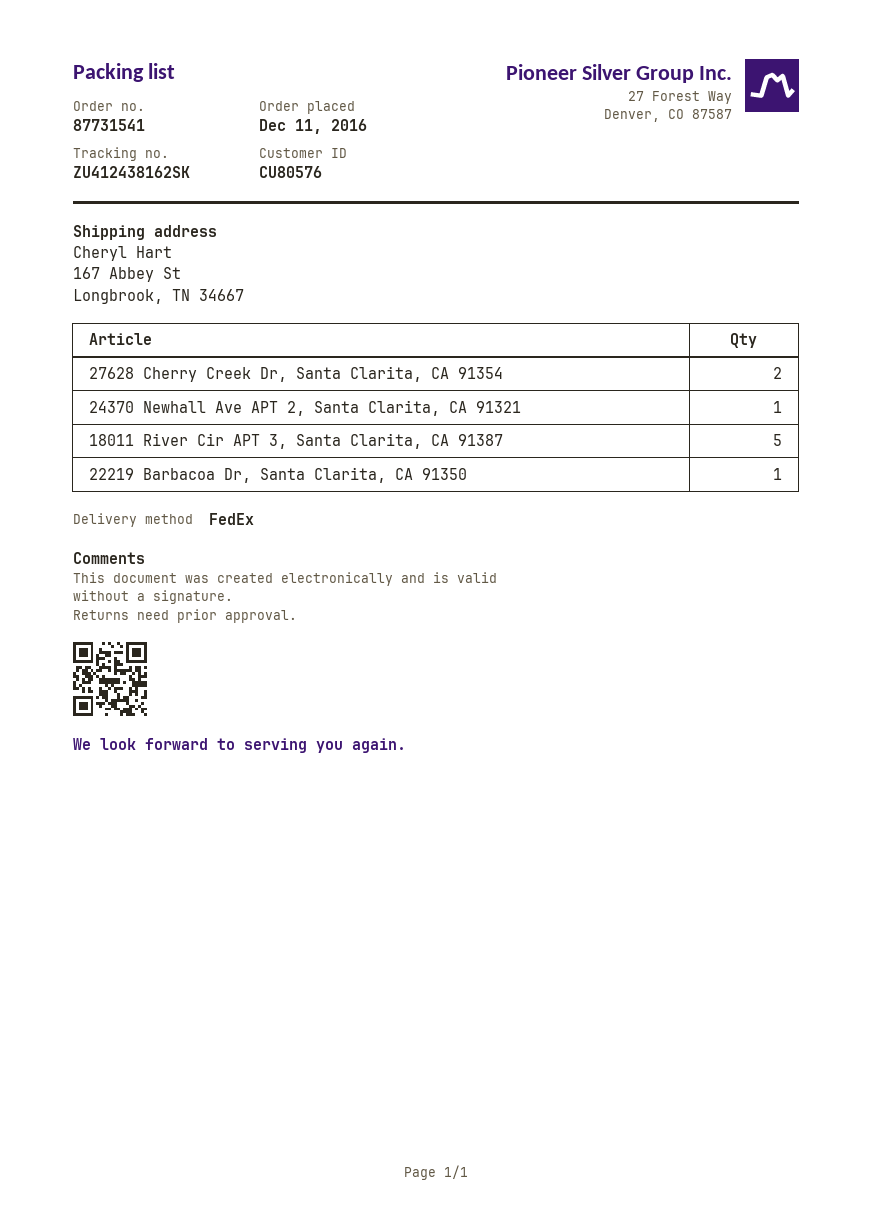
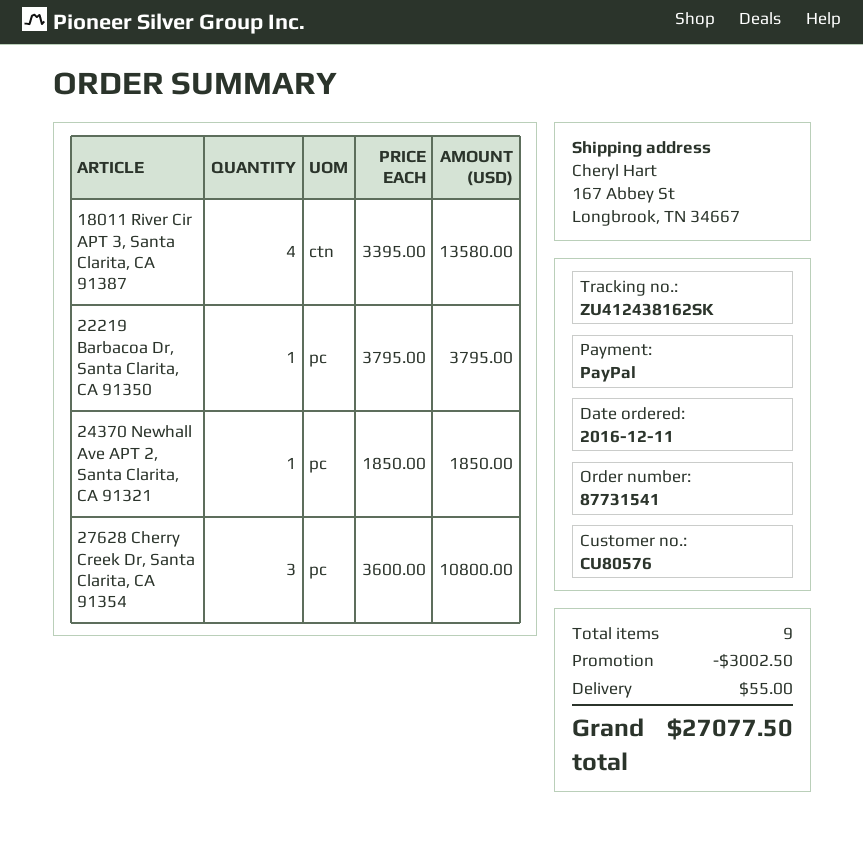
27628 Cherry Creek Dr, Santa Clarita, CA 91354: 2 -> 3
18011 River Cir APT 3, Santa Clarita, CA 91387: 5 -> 4

